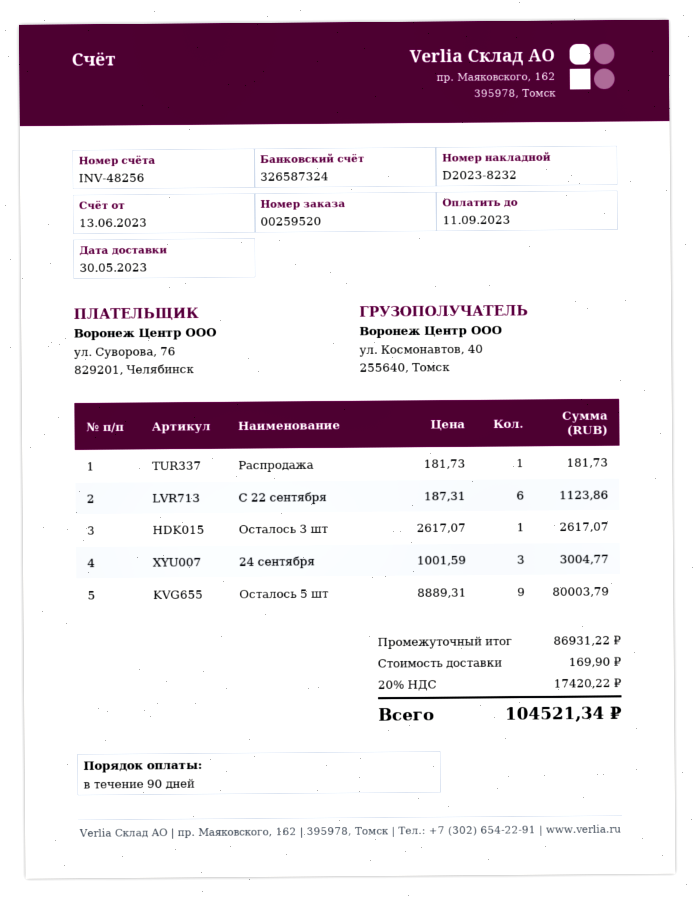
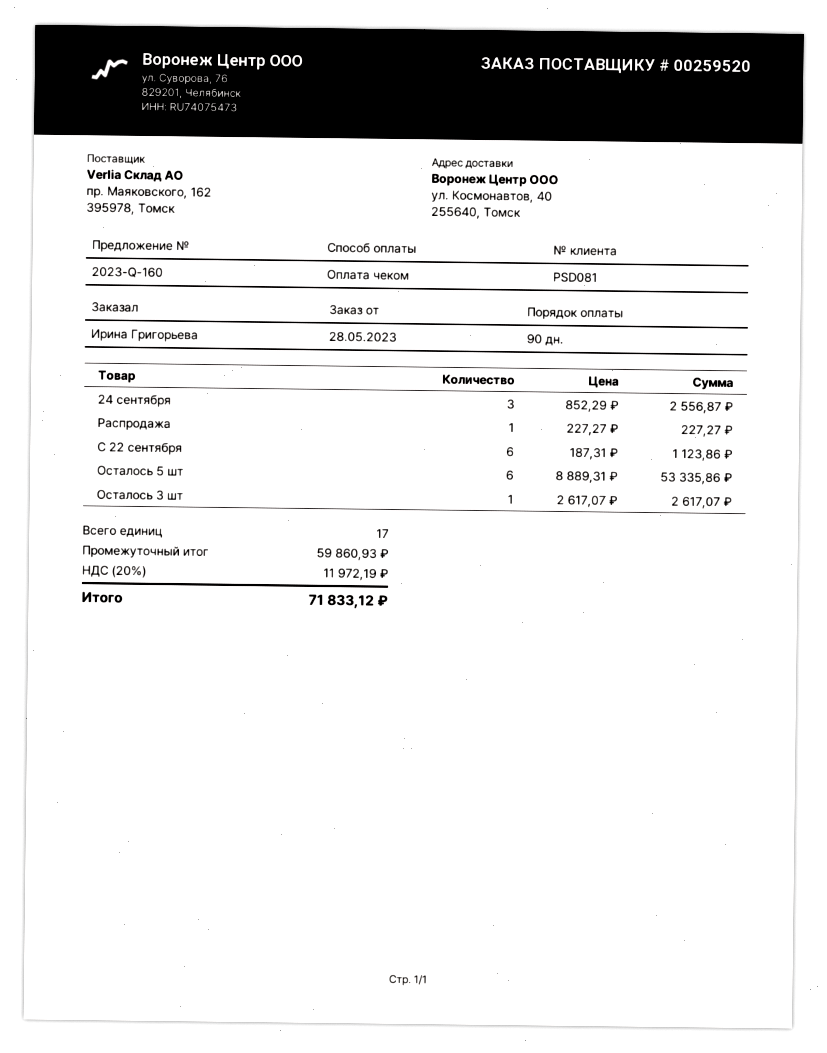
Распродажа: 1 x 181.73 = 181.73 -> 1 x 227.27 = 227.27
24 сентября: 3 x 1001.59 = 3004.77 -> 3 x 852.29 = 2556.87
Осталось 5 шт: 9 x 8889.31 = 80003.79 -> 6 x 8889.31 = 53335.86
subtotal: 86931.22 -> 59860.93
shipping: 169.90 -> none
tax: 20% = 17420.22 -> 20% = 11972.19
total: 104521.34 -> 71833.12

